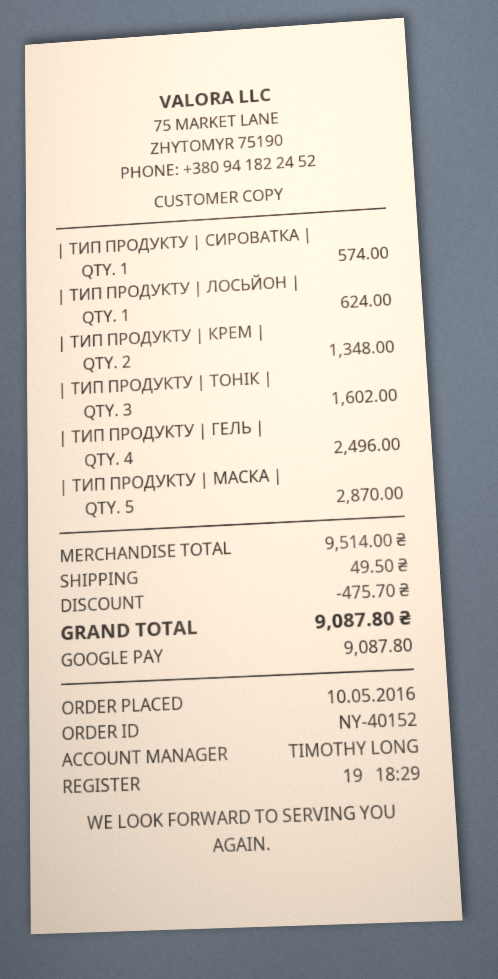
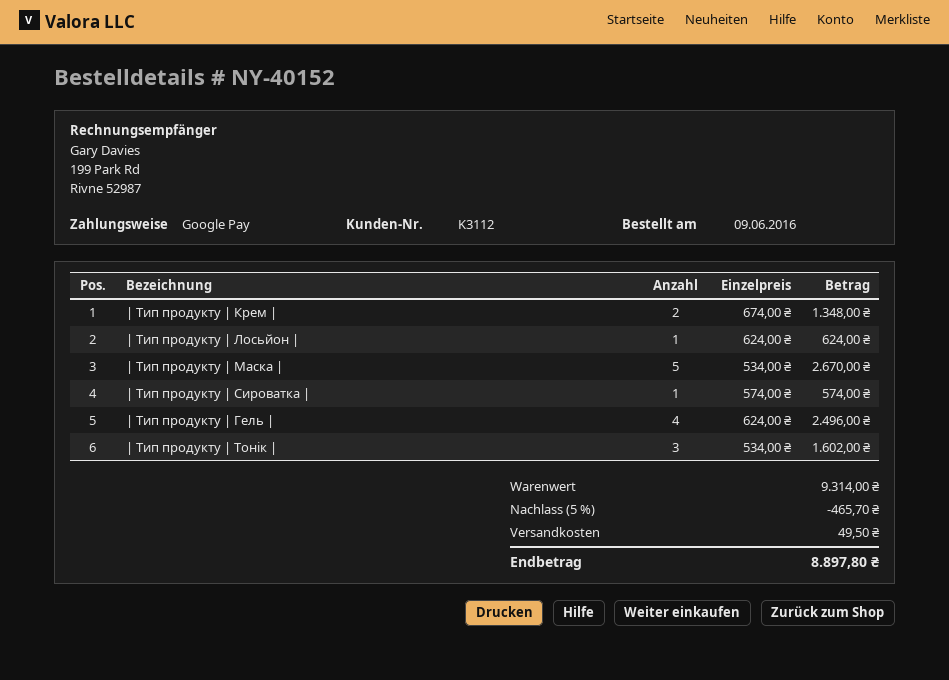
order date: 2016-05-10 -> 2016-06-09
| ТИП ПРОДУКТУ | МАСКА |: 5 for 2870.00 -> 5 for 2670.00
subtotal: 9514.00 -> 9314.00
discount: 475.70 -> 465.70
total: 9087.80 -> 8897.80

